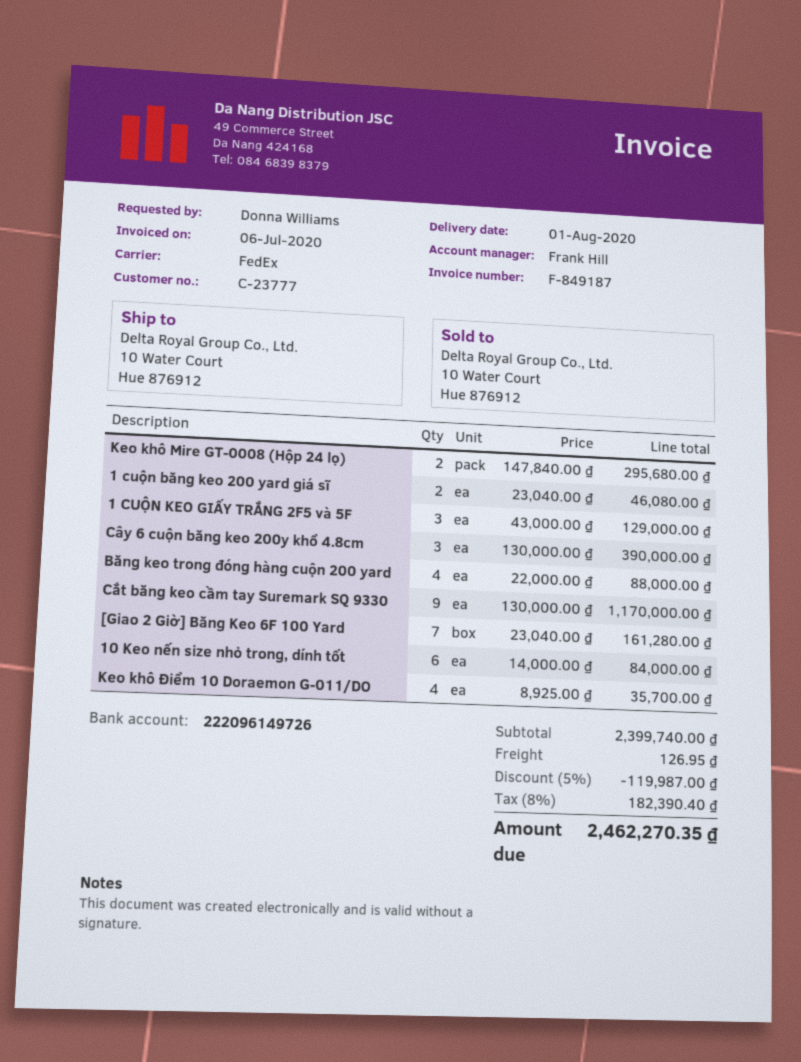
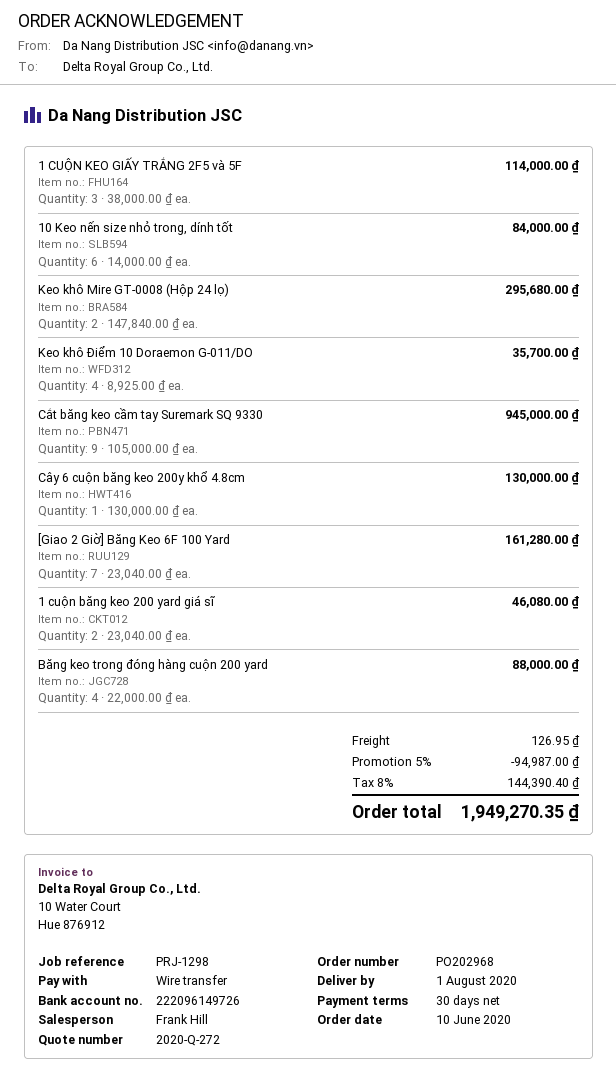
1 CUỘN KEO GIẤY TRẮNG 2F5 và 5F: 3 x 43000.00 = 129000.00 -> 3 x 38000.00 = 114000.00
Cây 6 cuộn băng keo 200y khổ 4.8cm: 3 x 130000.00 = 390000.00 -> 1 x 130000.00 = 130000.00
Cắt băng keo cầm tay Suremark SQ 9330: 9 x 130000.00 = 1170000.00 -> 9 x 105000.00 = 945000.00
discount: 5% = 119987.00 -> 5% = 94987.00
tax: 8% = 182390.40 -> 8% = 144390.40
total: 2462270.35 -> 1949270.35

